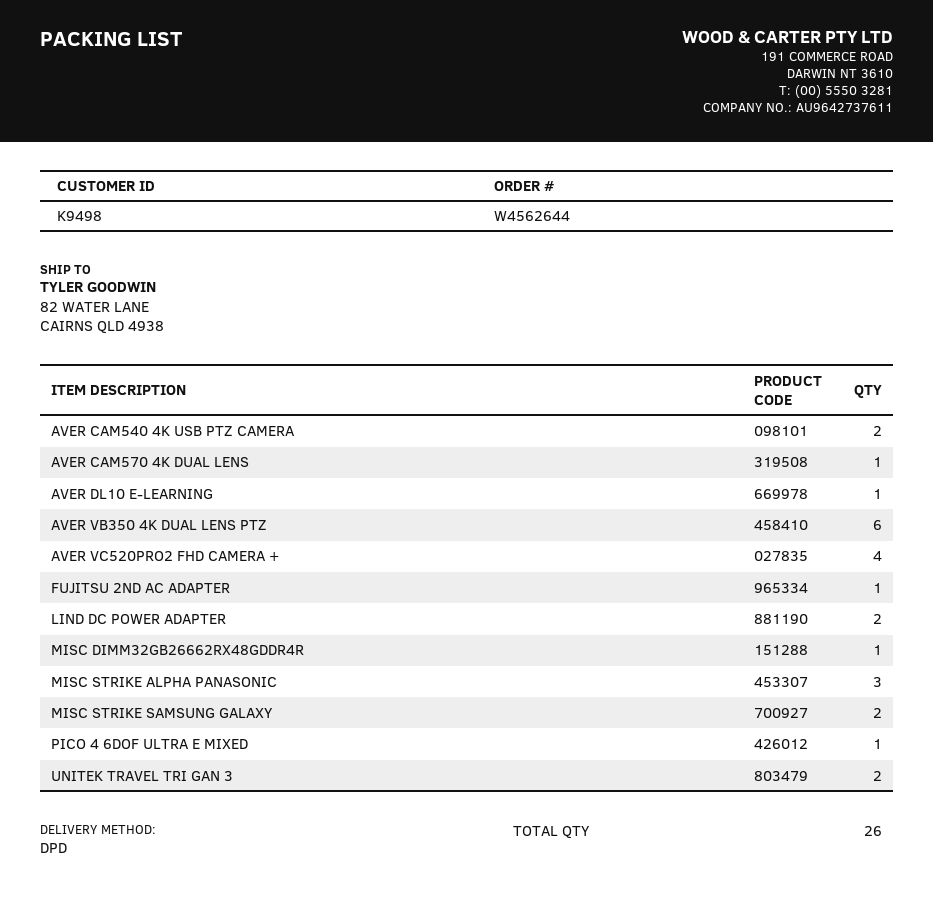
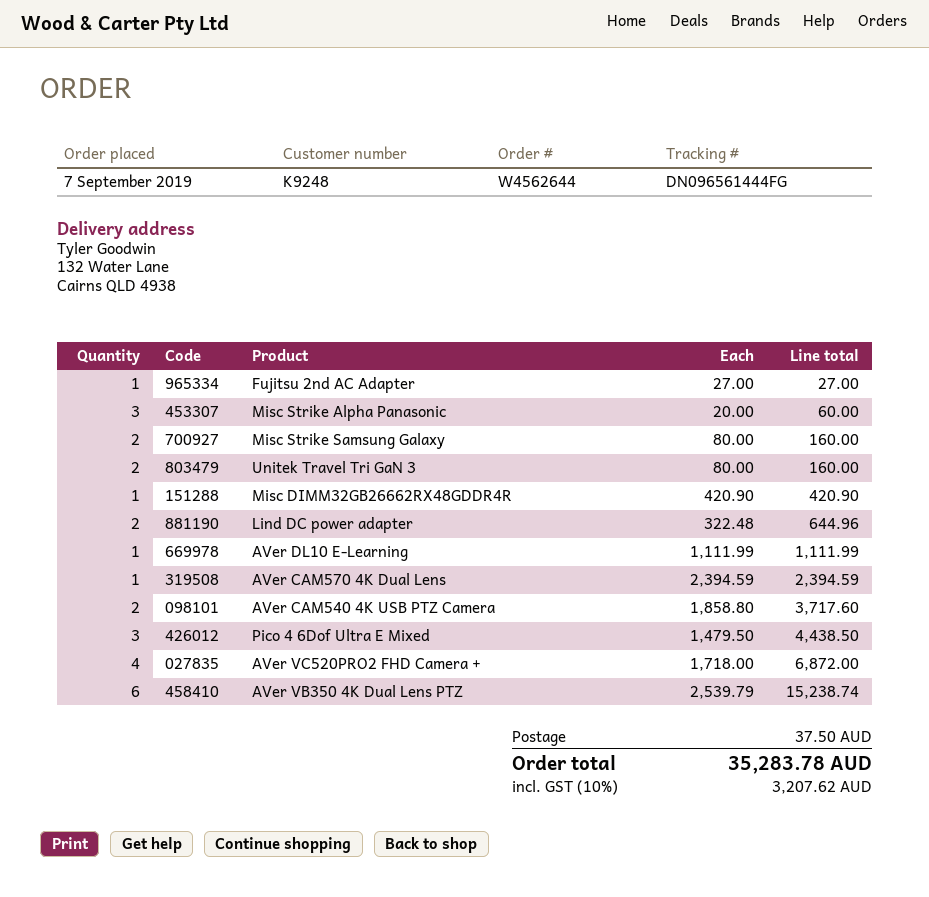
customer number: K9498 -> K9248
ship to: 82 WATER LANE, CAIRNS QLD 4938 -> 132 Water Lane, Cairns QLD 4938
PICO 4 6DOF ULTRA E MIXED: 1 -> 3

